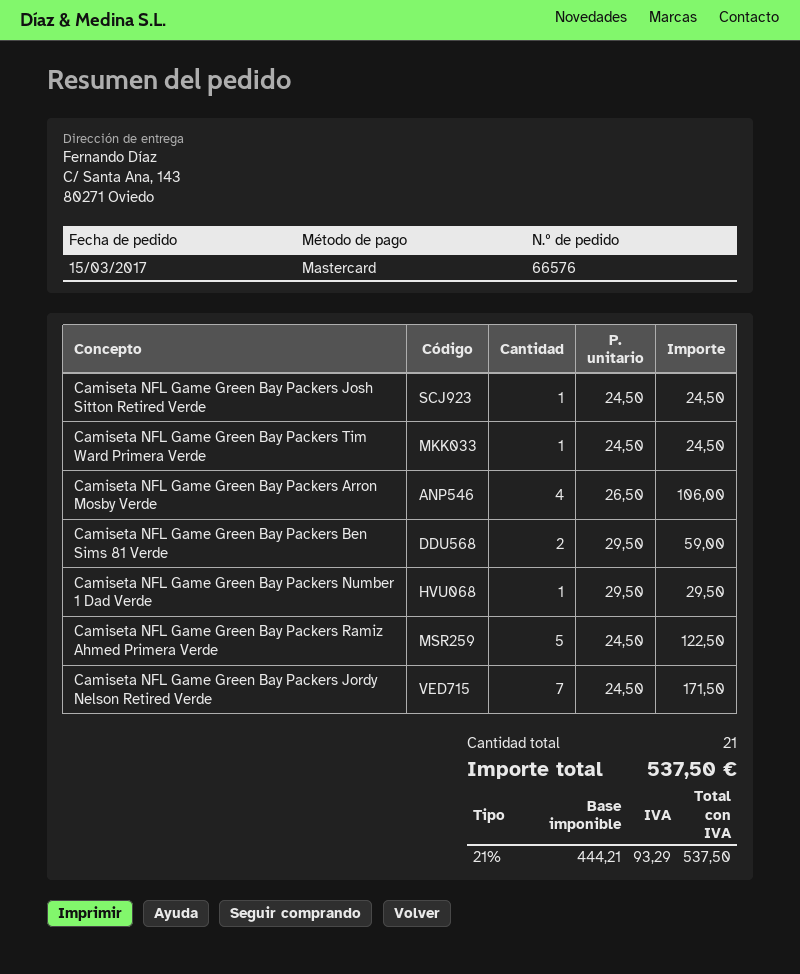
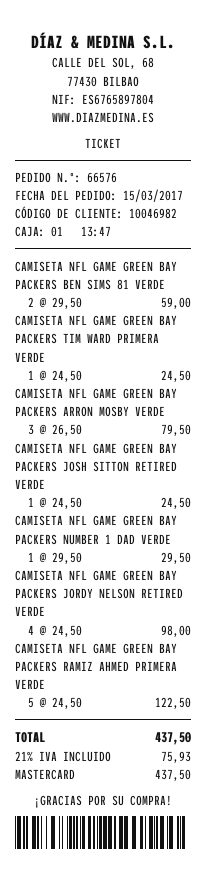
Camiseta NFL Game Green Bay Packers Arron Mosby Verde: 4 x 26.50 = 106.00 -> 3 x 26.50 = 79.50
Camiseta NFL Game Green Bay Packers Jordy Nelson Retired Verde: 7 x 24.50 = 171.50 -> 4 x 24.50 = 98.00
tax: 21% = 93.29 -> 21% = 75.93
total: 537.50 -> 437.50

